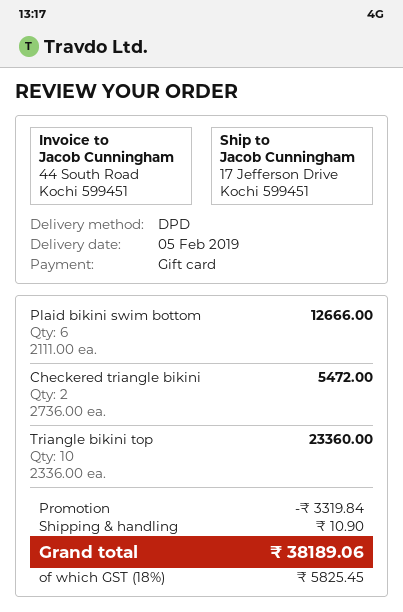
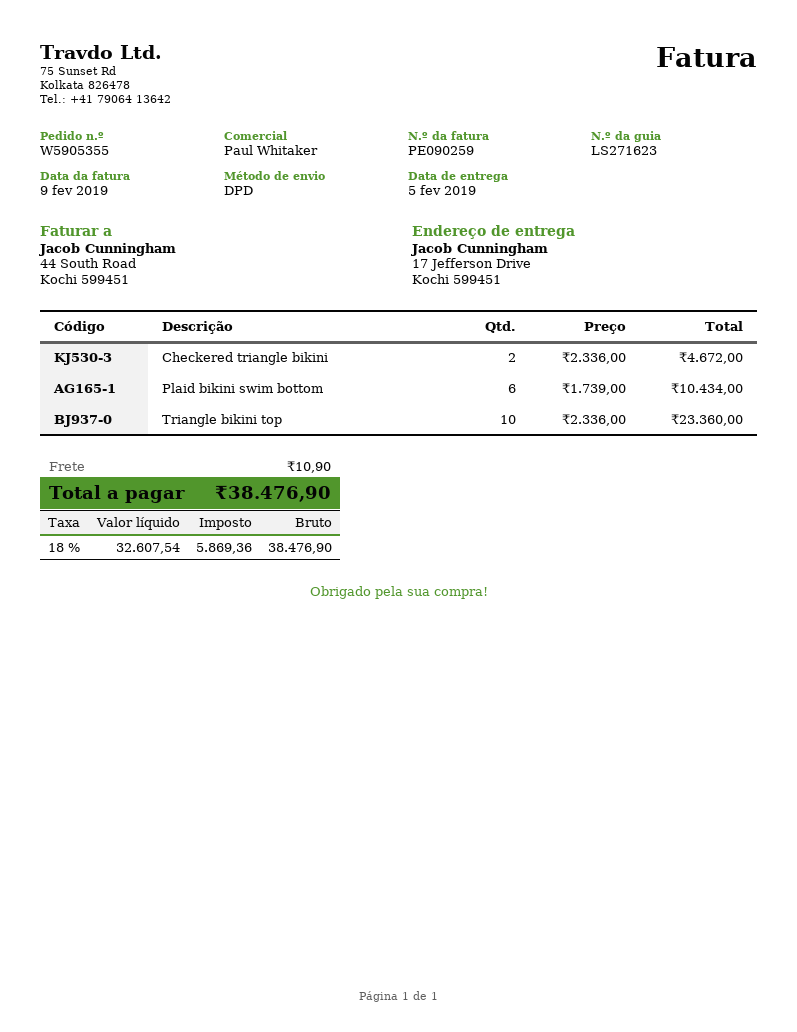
Plaid bikini swim bottom: 6 x 2111.00 = 12666.00 -> 6 x 1739.00 = 10434.00
Checkered triangle bikini: 2 x 2736.00 = 5472.00 -> 2 x 2336.00 = 4672.00
discount: 3319.84 -> none
tax: 18% = 5825.45 -> 18% = 5869.36
total: 38189.06 -> 38476.90

